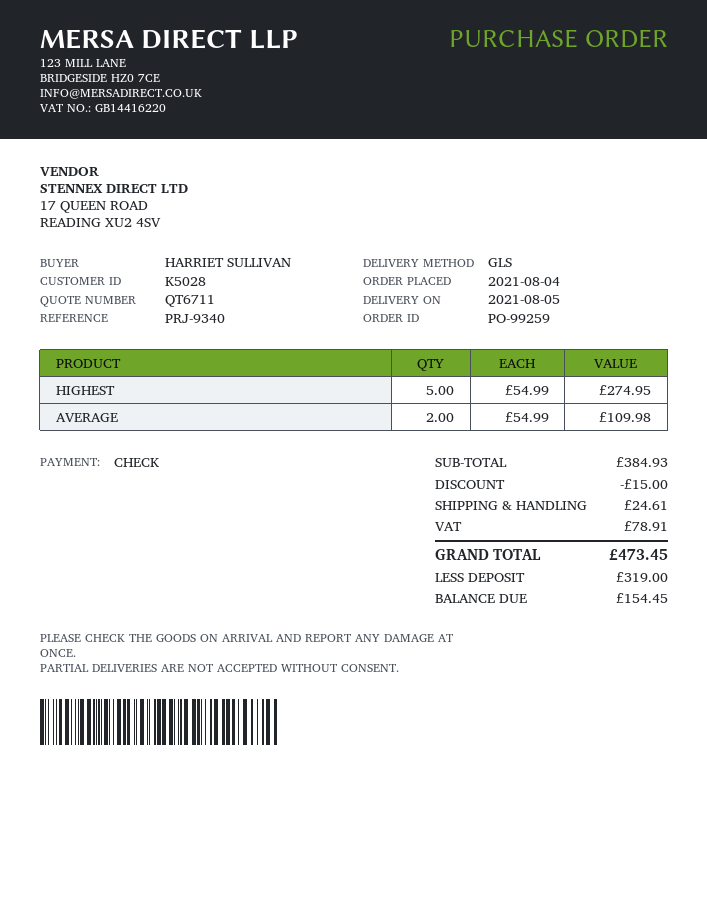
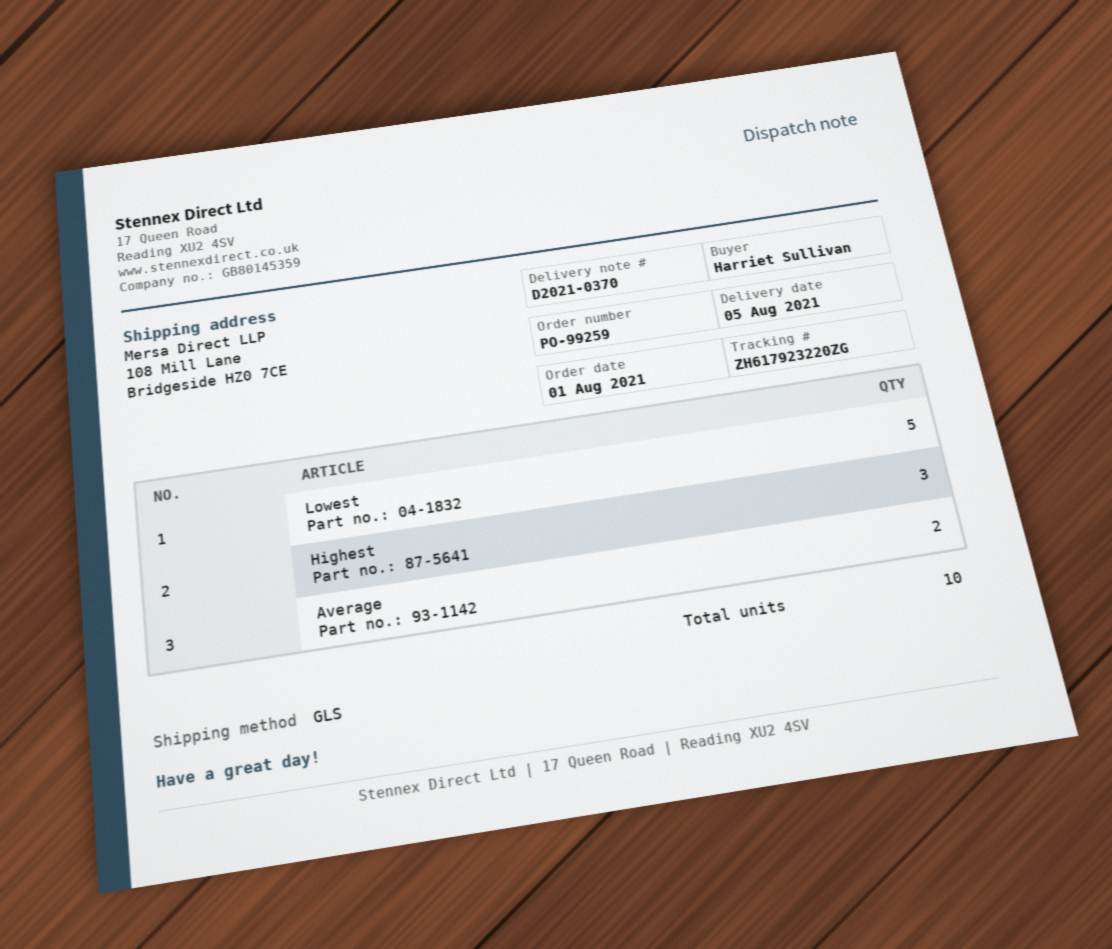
order date: 2021-08-04 -> 2021-08-01
HIGHEST: 5 -> 3
Lowest: none -> 5

